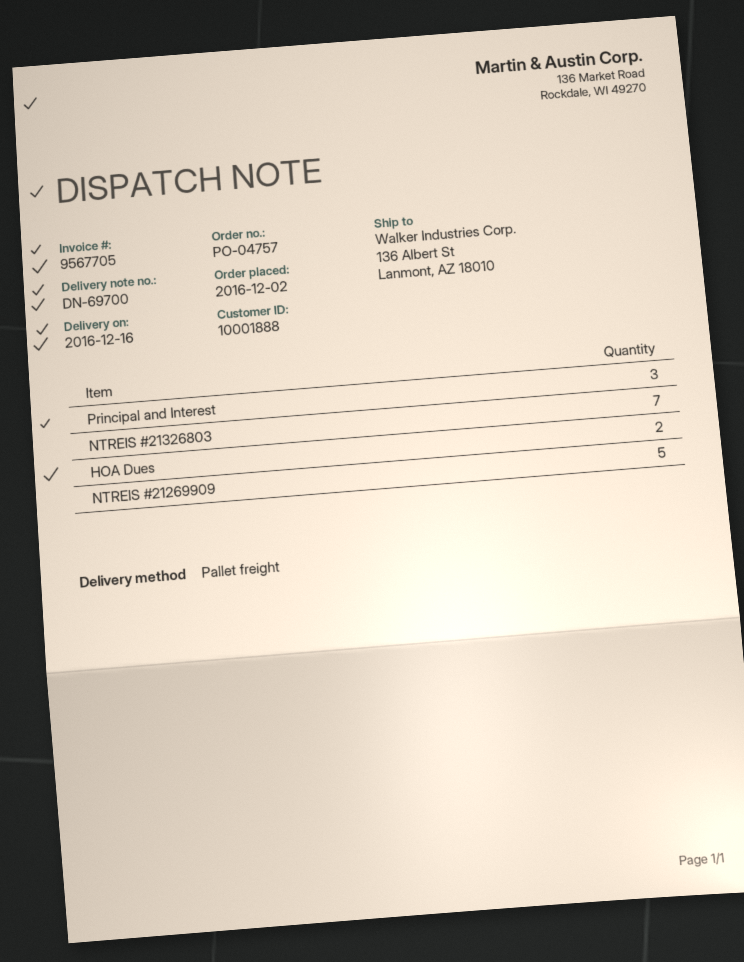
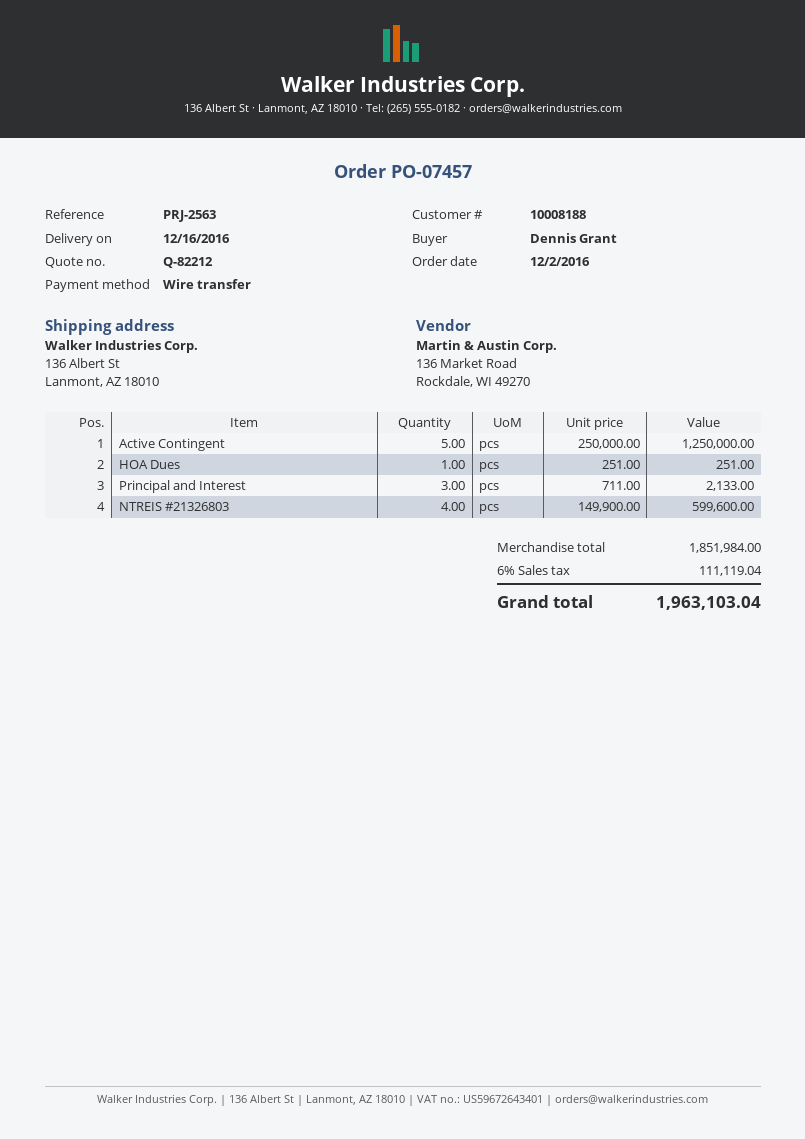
order number: PO-04757 -> PO-07457
customer number: 10001888 -> 10008188
NTREIS #21326803: 7 -> 4
HOA Dues: 2 -> 1
NTREIS #21269909: 5 -> none
Active Contingent: none -> 5

